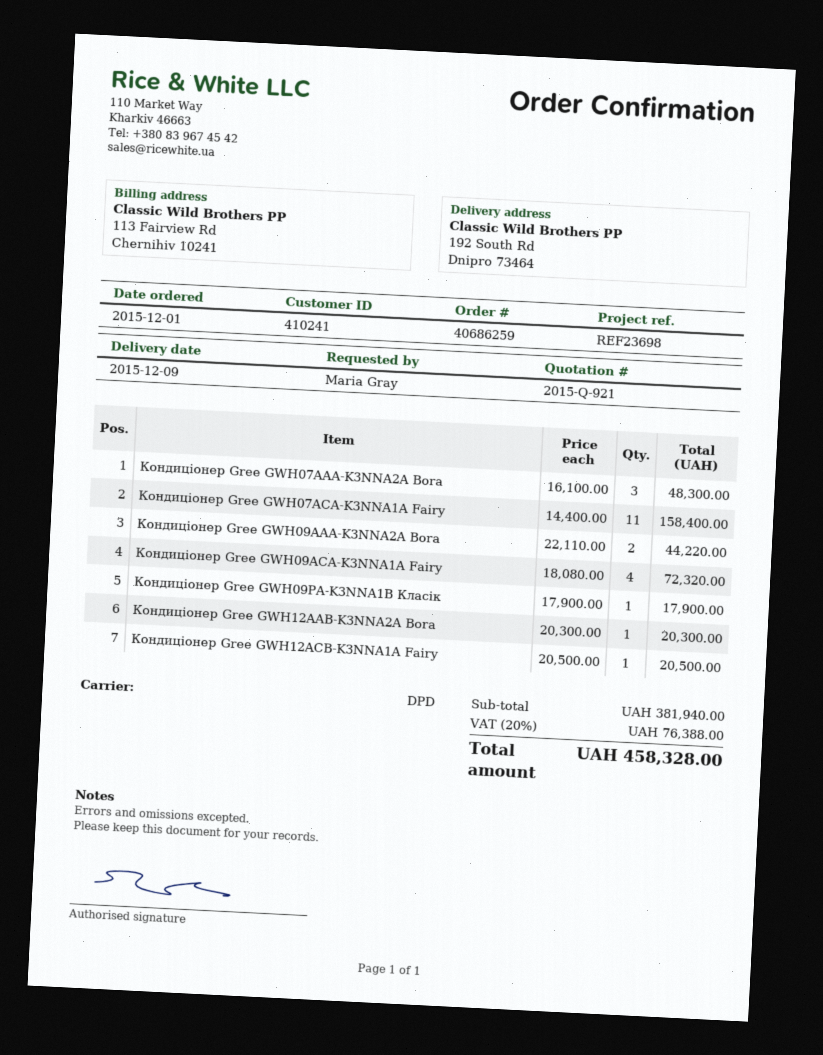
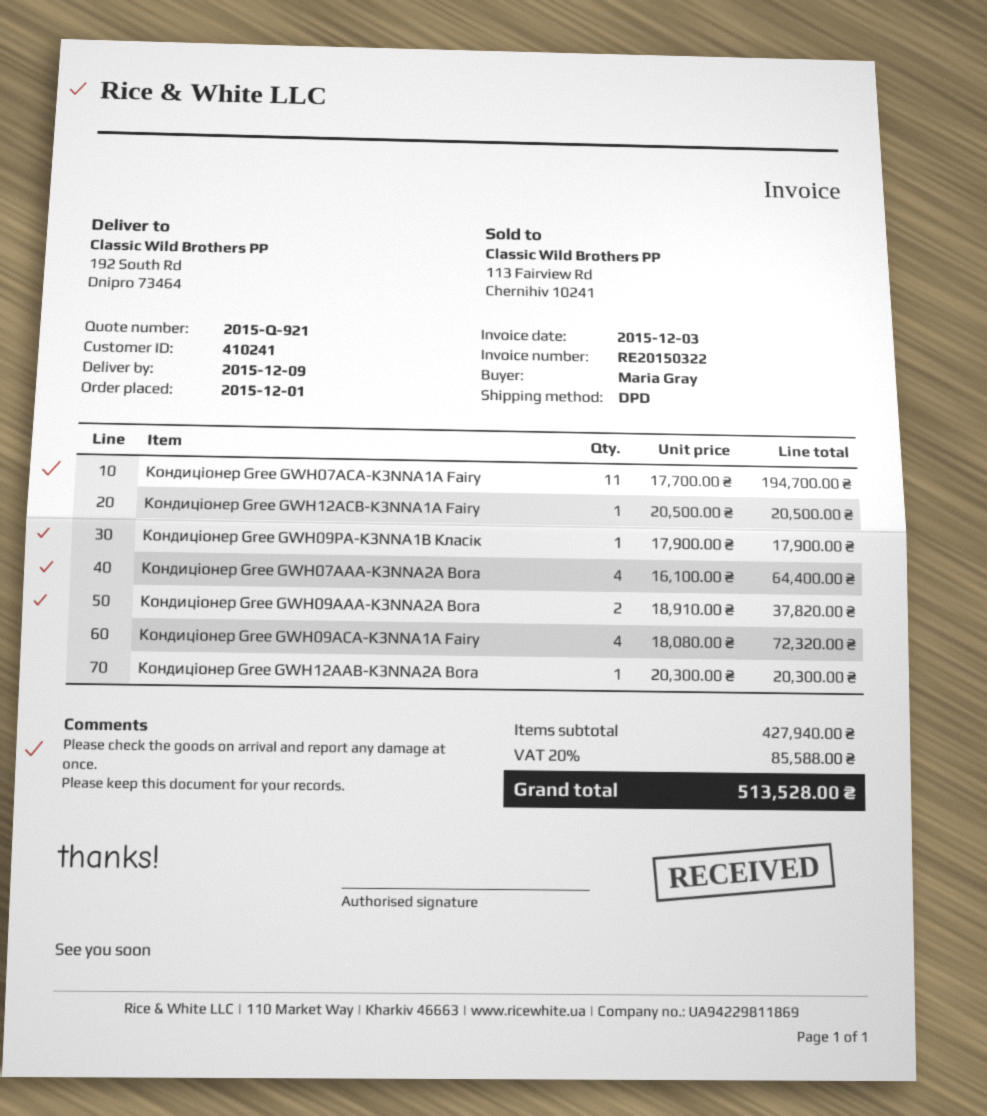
Кондиціонер Gree GWH07AAA-K3NNA2A Bora: 3 x 16100.00 = 48300.00 -> 4 x 16100.00 = 64400.00
Кондиціонер Gree GWH07ACA-K3NNA1A Fairy: 11 x 14400.00 = 158400.00 -> 11 x 17700.00 = 194700.00
Кондиціонер Gree GWH09AAA-K3NNA2A Bora: 2 x 22110.00 = 44220.00 -> 2 x 18910.00 = 37820.00
subtotal: 381940.00 -> 427940.00
tax: 20% = 76388.00 -> 20% = 85588.00
total: 458328.00 -> 513528.00

